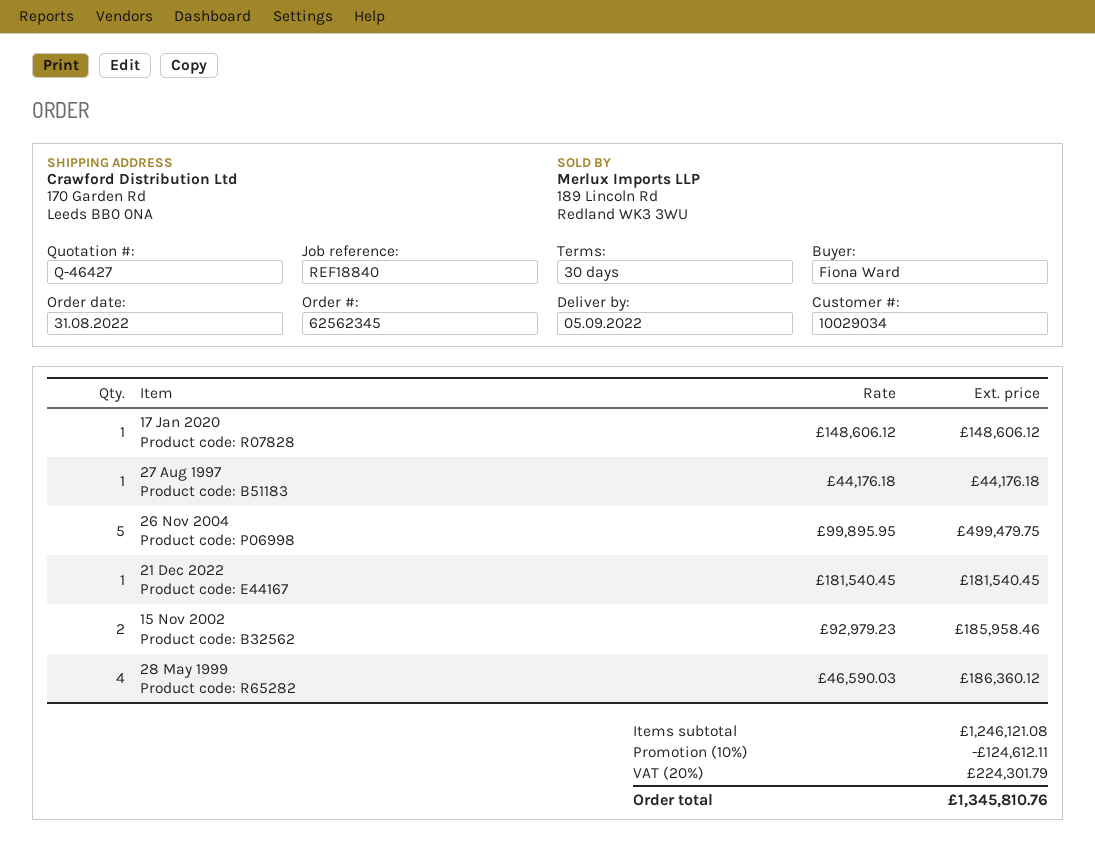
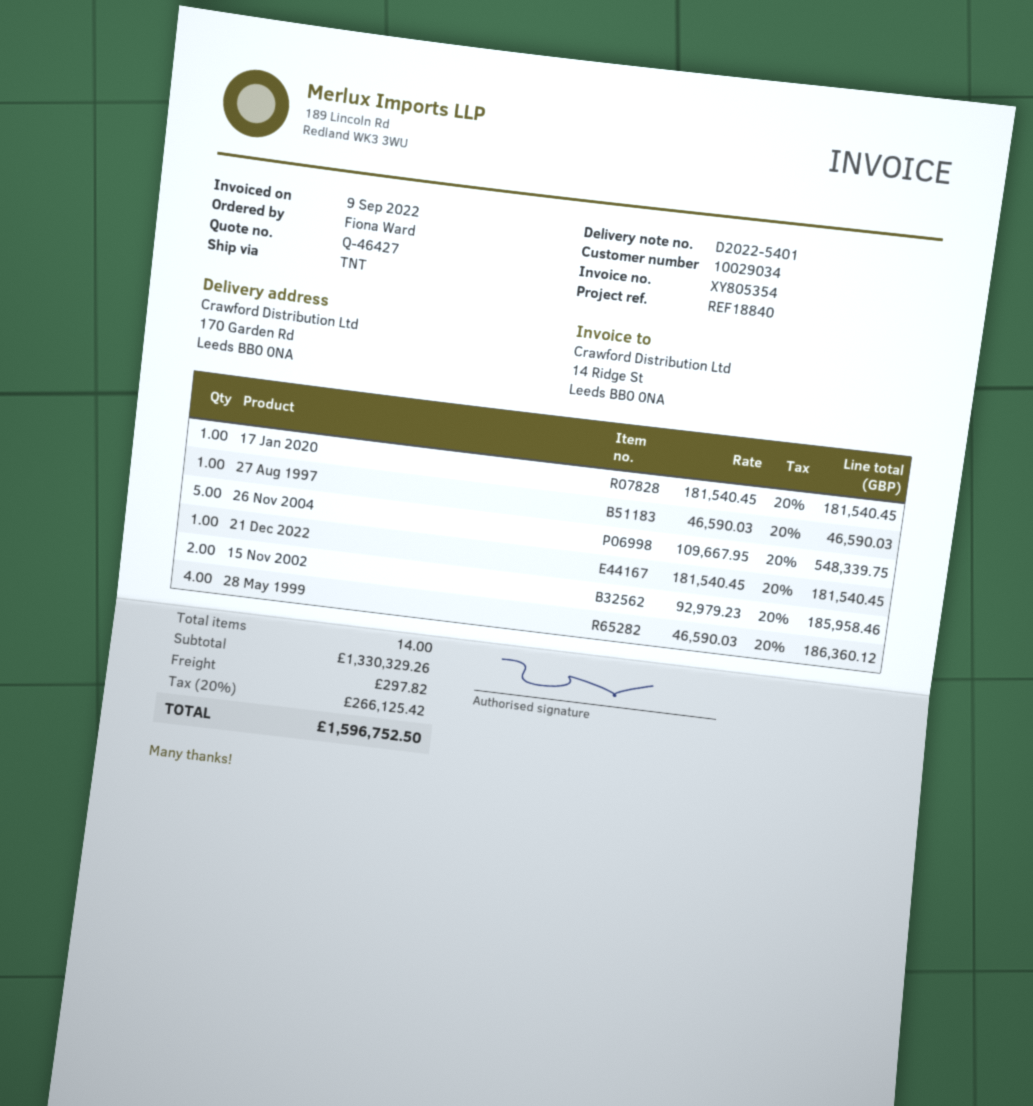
17 Jan 2020: 1 x 148606.12 = 148606.12 -> 1 x 181540.45 = 181540.45
27 Aug 1997: 1 x 44176.18 = 44176.18 -> 1 x 46590.03 = 46590.03
26 Nov 2004: 5 x 99895.95 = 499479.75 -> 5 x 109667.95 = 548339.75
subtotal: 1246121.08 -> 1330329.26
discount: 10% = 124612.11 -> none
shipping: none -> 297.82
tax: 20% = 224301.79 -> 20% = 266125.42
total: 1345810.76 -> 1596752.50

